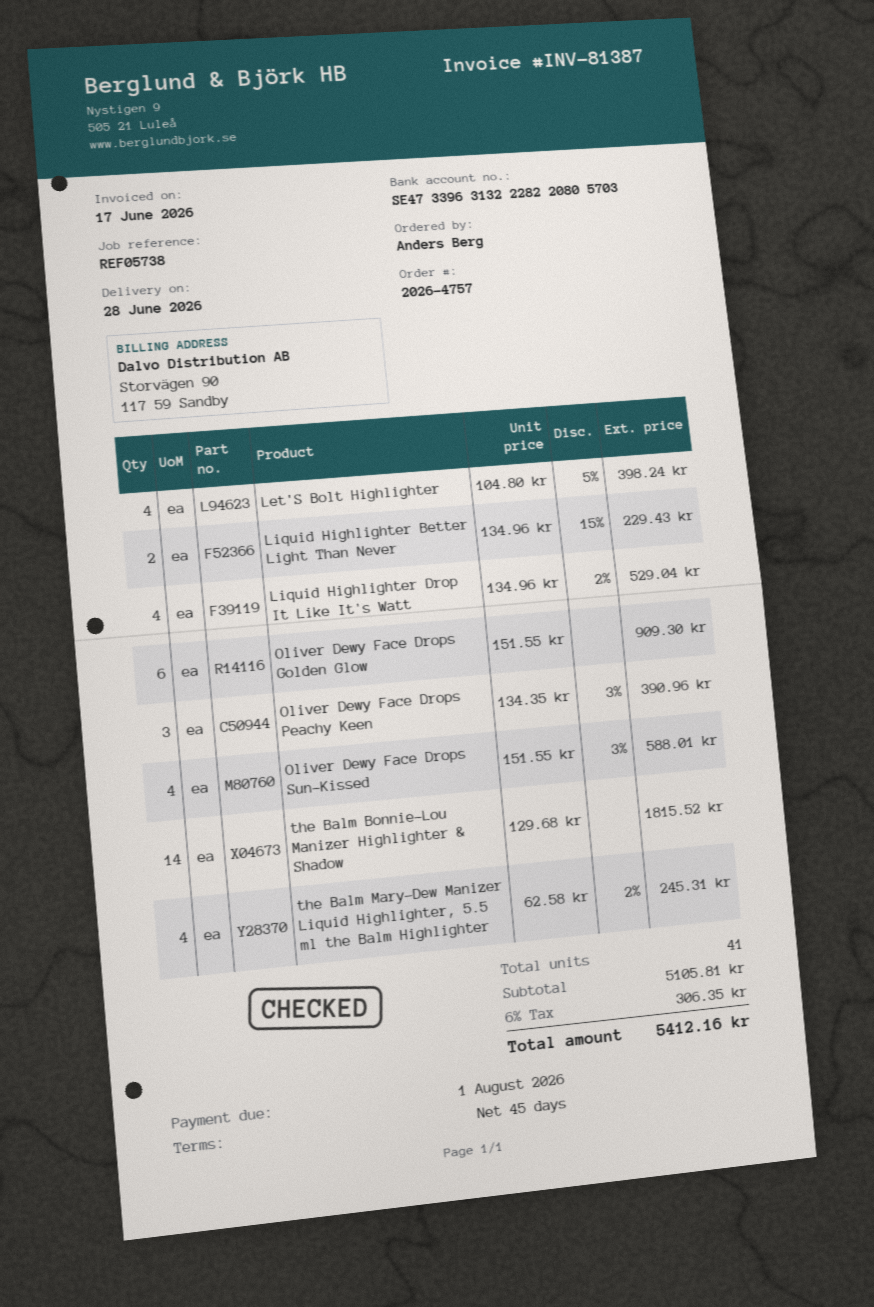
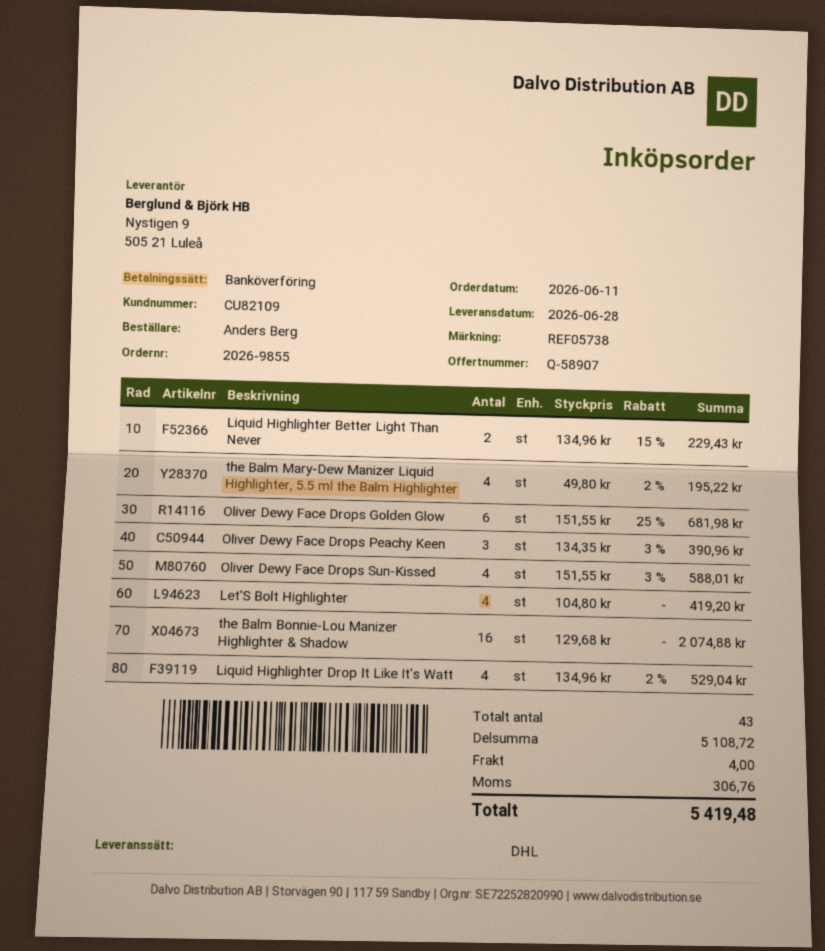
order number: 2026-4757 -> 2026-9855
Let'S Bolt Highlighter: 4 x 104.80 - 5% = 398.24 -> 4 x 104.80 = 419.20
Oliver Dewy Face Drops Golden Glow: 6 x 151.55 = 909.30 -> 6 x 151.55 - 25% = 681.98
the Balm Bonnie-Lou Manizer Highlighter & Shadow: 14 x 129.68 = 1815.52 -> 16 x 129.68 = 2074.88
the Balm Mary-Dew Manizer Liquid Highlighter, 5.5 ml the Balm Highlighter: 4 x 62.58 - 2% = 245.31 -> 4 x 49.80 - 2% = 195.22
total quantity: 41 -> 43
subtotal: 5105.81 -> 5108.72
shipping: none -> 4.00
tax: 306.35 -> 306.76
total: 5412.16 -> 5419.48

